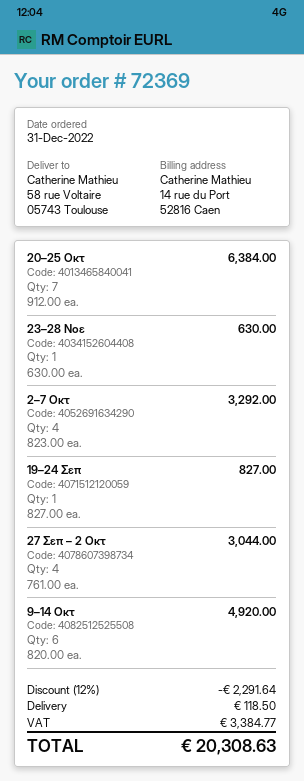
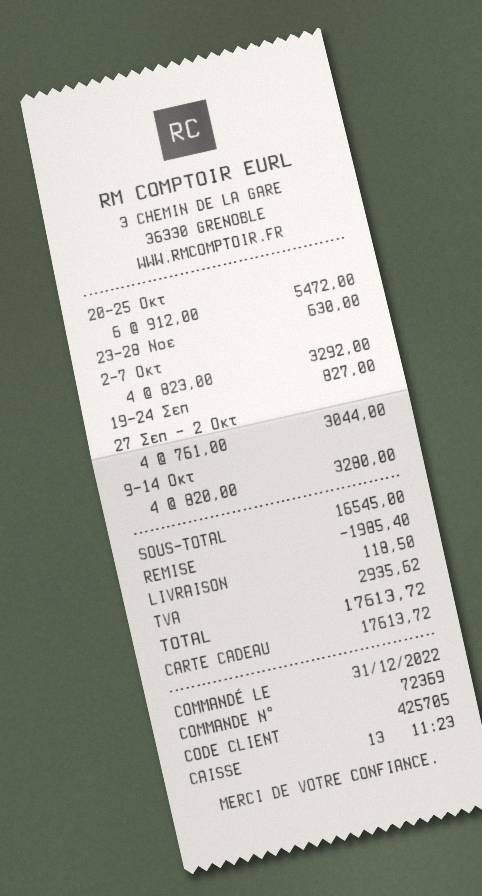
20–25 Οκτ: 7 x 912.00 = 6384.00 -> 6 x 912.00 = 5472.00
9–14 Οκτ: 6 x 820.00 = 4920.00 -> 4 x 820.00 = 3280.00
discount: 2291.64 -> 1985.40
tax: 3384.77 -> 2935.62
total: 20308.63 -> 17613.72

